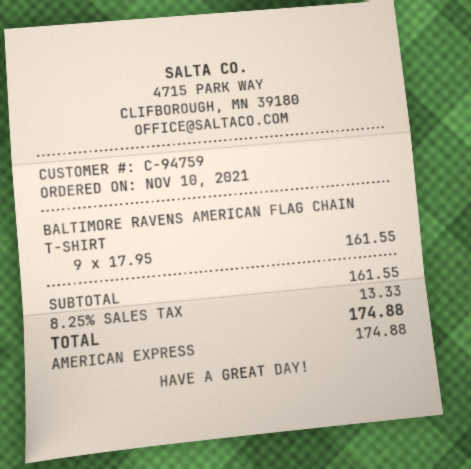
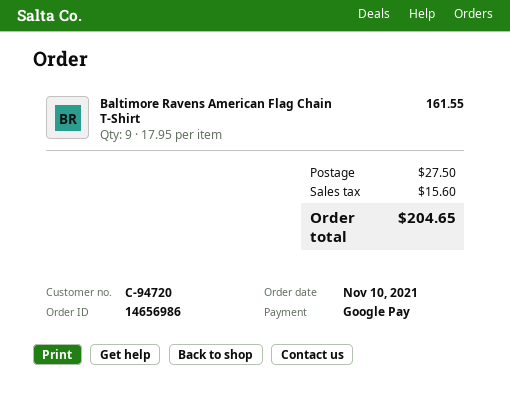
customer number: C-94759 -> C-94720
payment method: American Express -> Google Pay
shipping: none -> 27.50
tax: 13.33 -> 15.60
total: 174.88 -> 204.65

